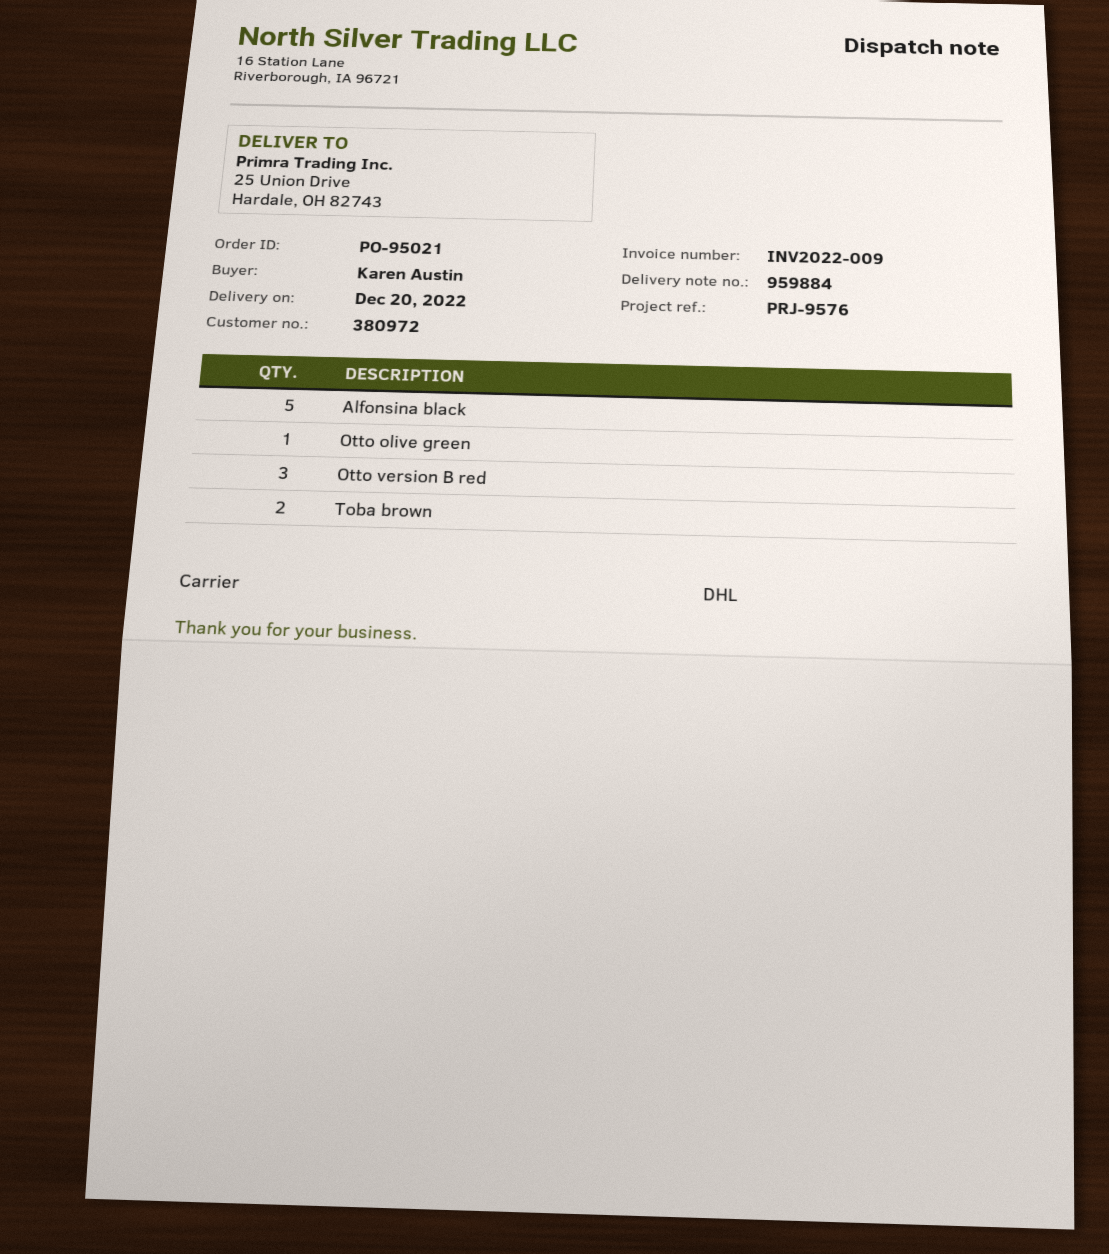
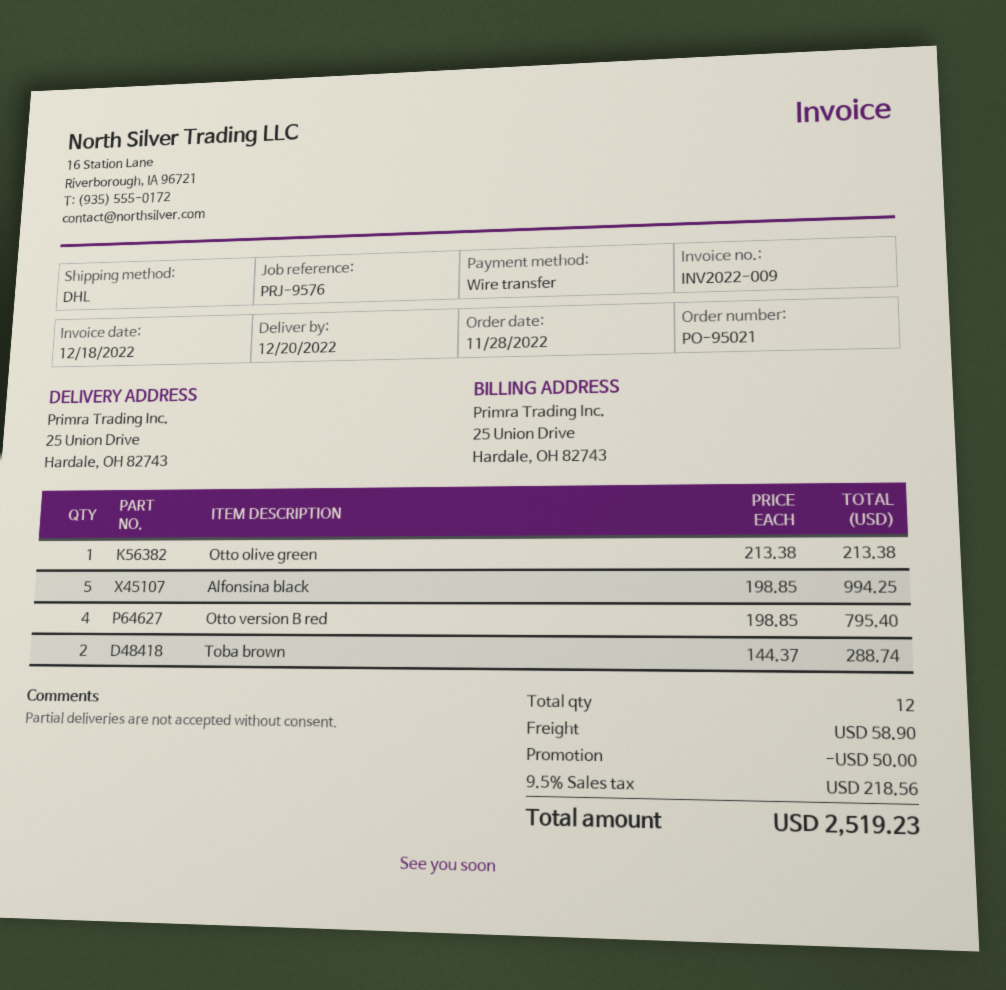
Otto version B red: 3 -> 4

